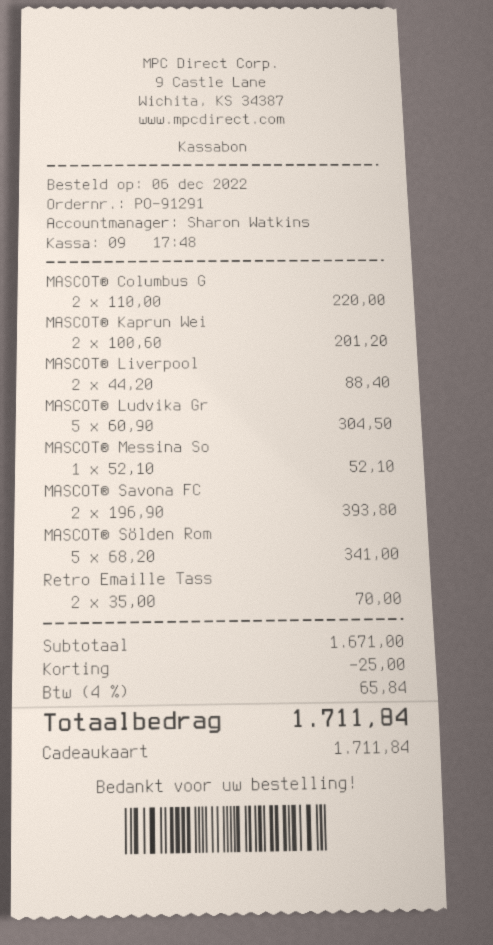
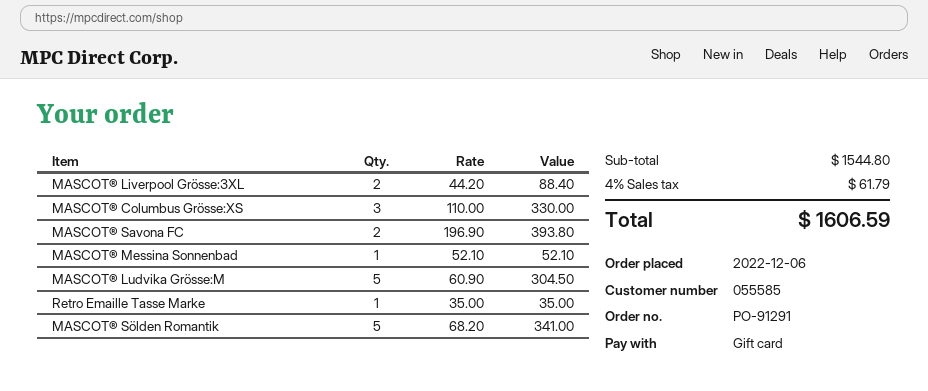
MASCOT® Columbus G: 2 x 110.00 = 220.00 -> 3 x 110.00 = 330.00
MASCOT® Kaprun Wei: 2 x 100.60 = 201.20 -> none
Retro Emaille Tass: 2 x 35.00 = 70.00 -> 1 x 35.00 = 35.00
subtotal: 1671.00 -> 1544.80
discount: 25.00 -> none
tax: 4% = 65.84 -> 4% = 61.79
total: 1711.84 -> 1606.59

